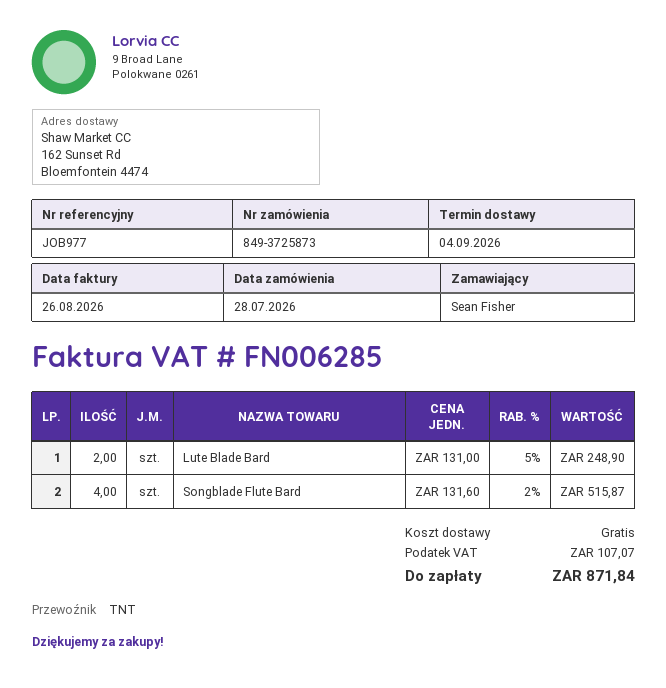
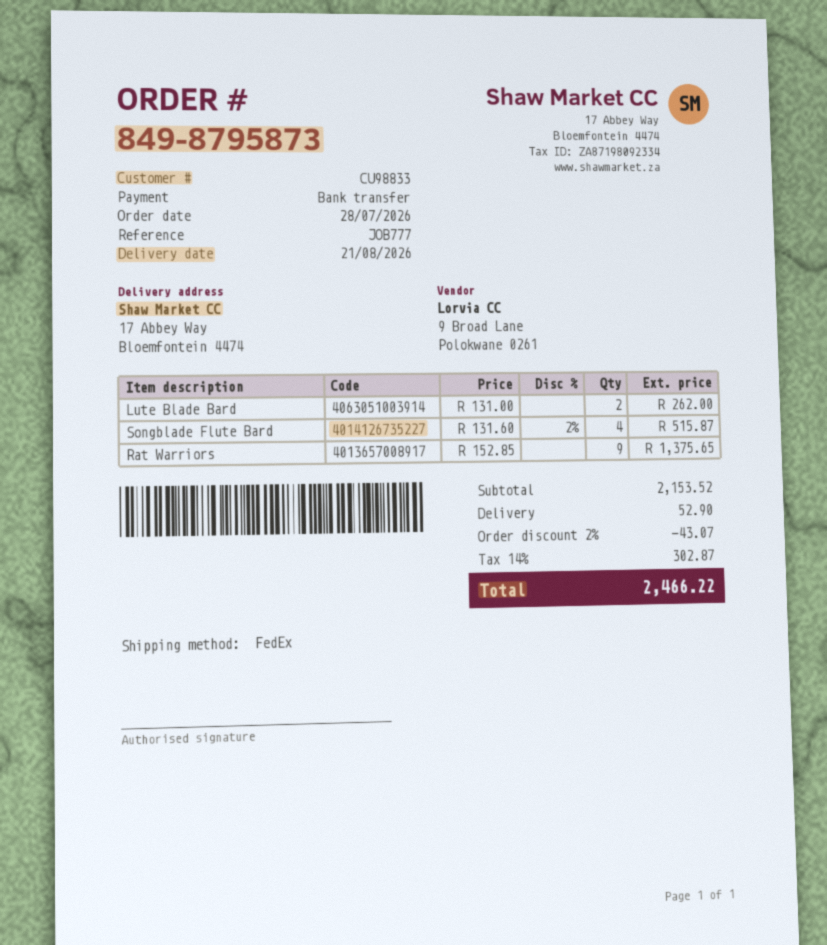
order number: 849-3725873 -> 849-8795873
delivery date: 2026-09-04 -> 2026-08-21
reference: JOB977 -> JOB777
shipping method: TNT -> FedEx
ship to: 162 Sunset Rd, Bloemfontein 4474 -> 17 Abbey Way, Bloemfontein 4474
Lute Blade Bard: 2 x 131.00 - 5% = 248.90 -> 2 x 131.00 = 262.00
Rat Warriors: none -> 9 x 152.85 = 1375.65
discount: none -> 2% = 43.07
shipping: 0.00 -> 52.90
tax: 107.07 -> 302.87
total: 871.84 -> 2466.22

